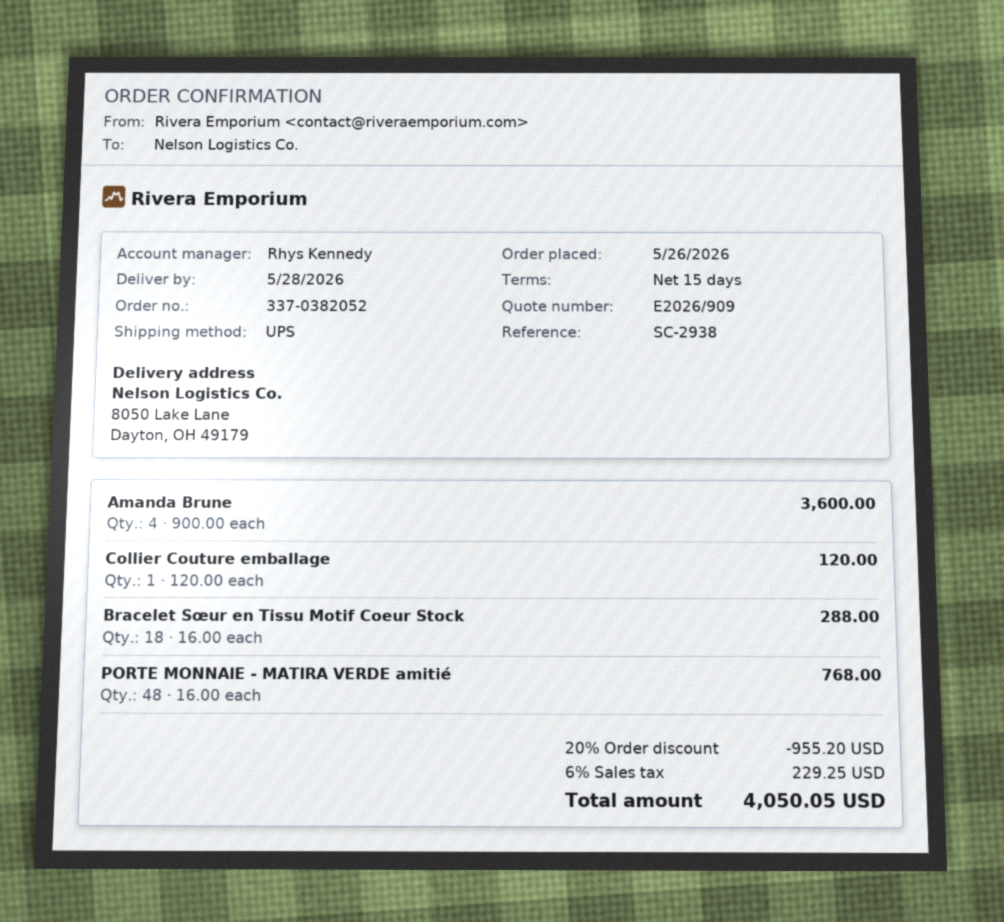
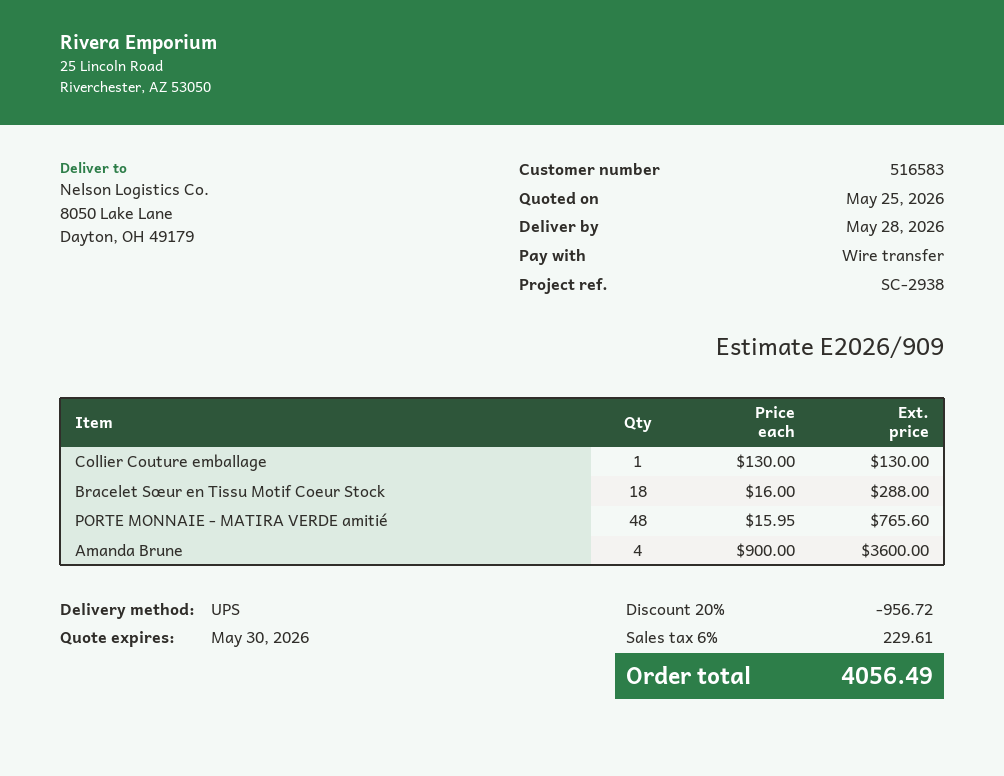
Collier Couture emballage: 1 x 120.00 = 120.00 -> 1 x 130.00 = 130.00
PORTE MONNAIE - MATIRA VERDE amitié: 48 x 16.00 = 768.00 -> 48 x 15.95 = 765.60
discount: 20% = 955.20 -> 20% = 956.72
tax: 6% = 229.25 -> 6% = 229.61
total: 4050.05 -> 4056.49

